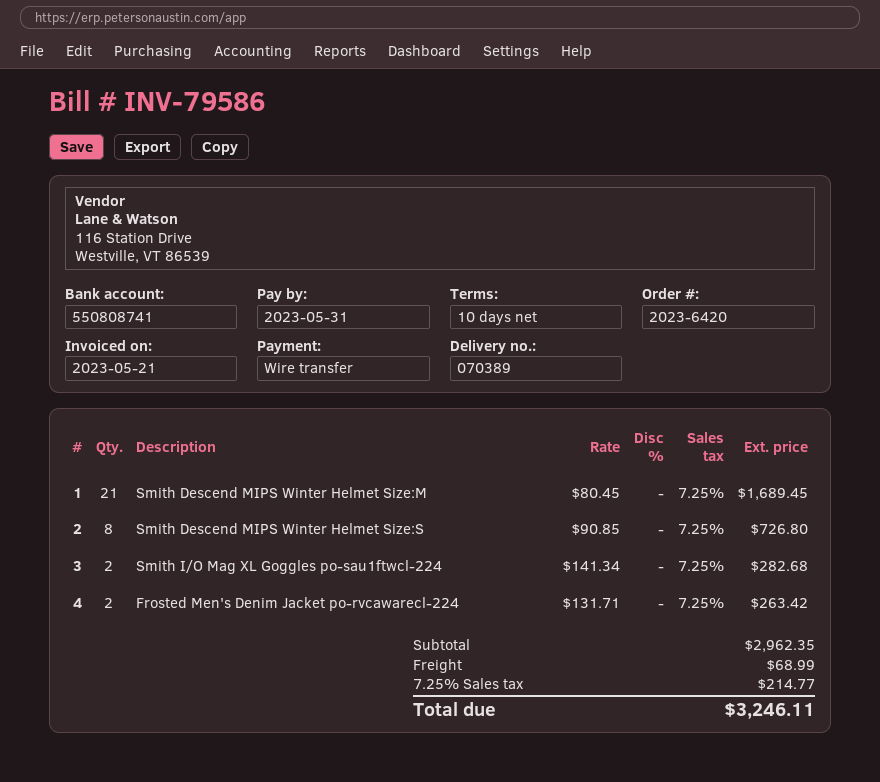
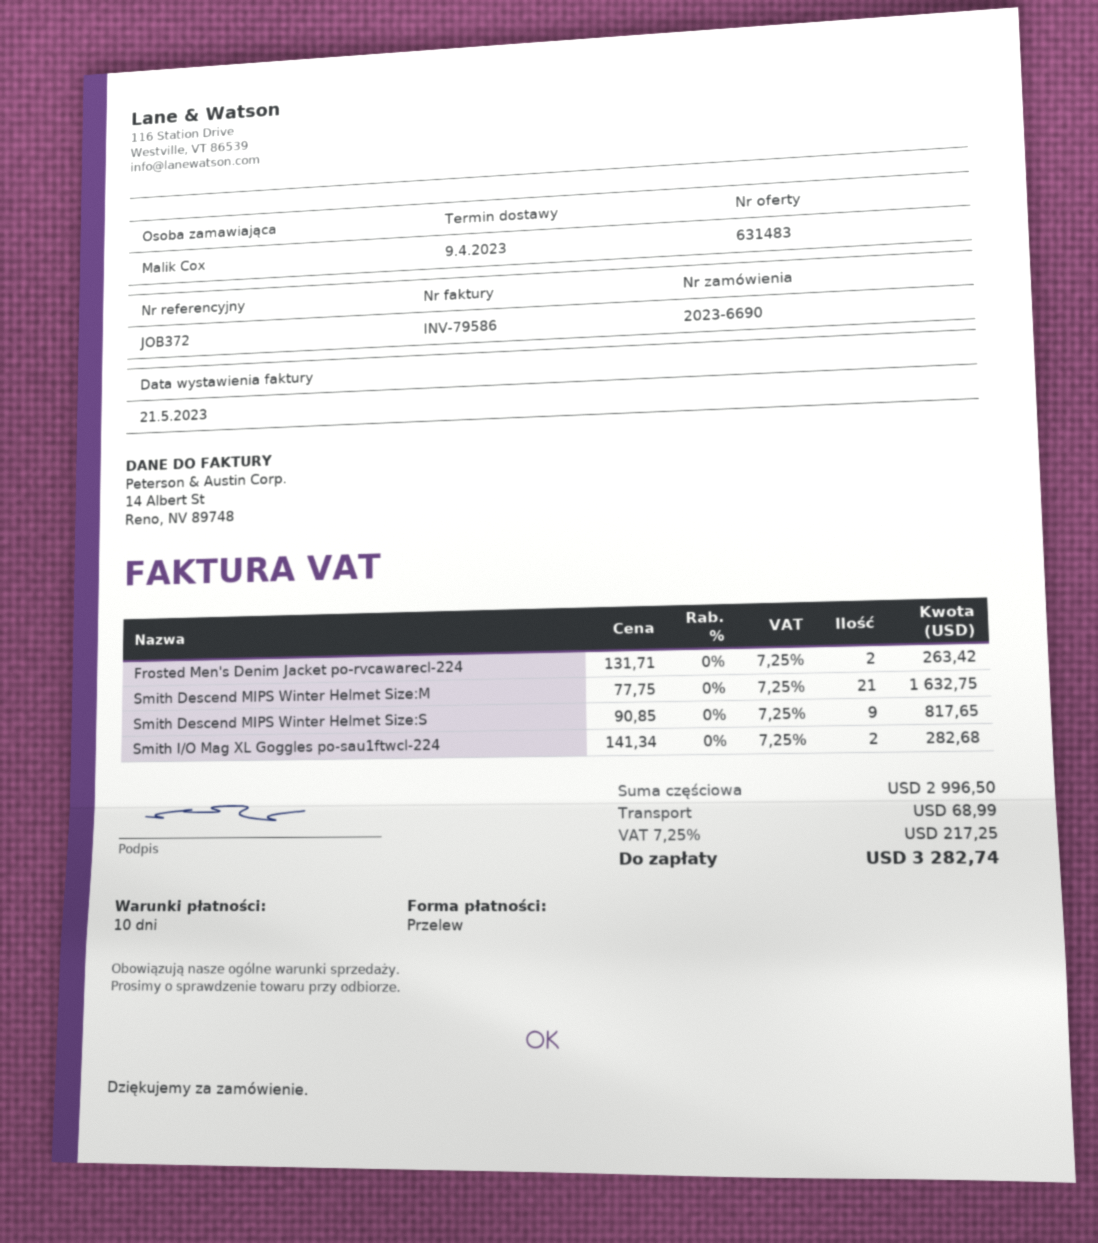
order number: 2023-6420 -> 2023-6690
Smith Descend MIPS Winter Helmet Size:M: 21 x 80.45 = 1689.45 -> 21 x 77.75 = 1632.75
Smith Descend MIPS Winter Helmet Size:S: 8 x 90.85 = 726.80 -> 9 x 90.85 = 817.65
subtotal: 2962.35 -> 2996.50
tax: 7.25% = 214.77 -> 7.25% = 217.25
total: 3246.11 -> 3282.74

